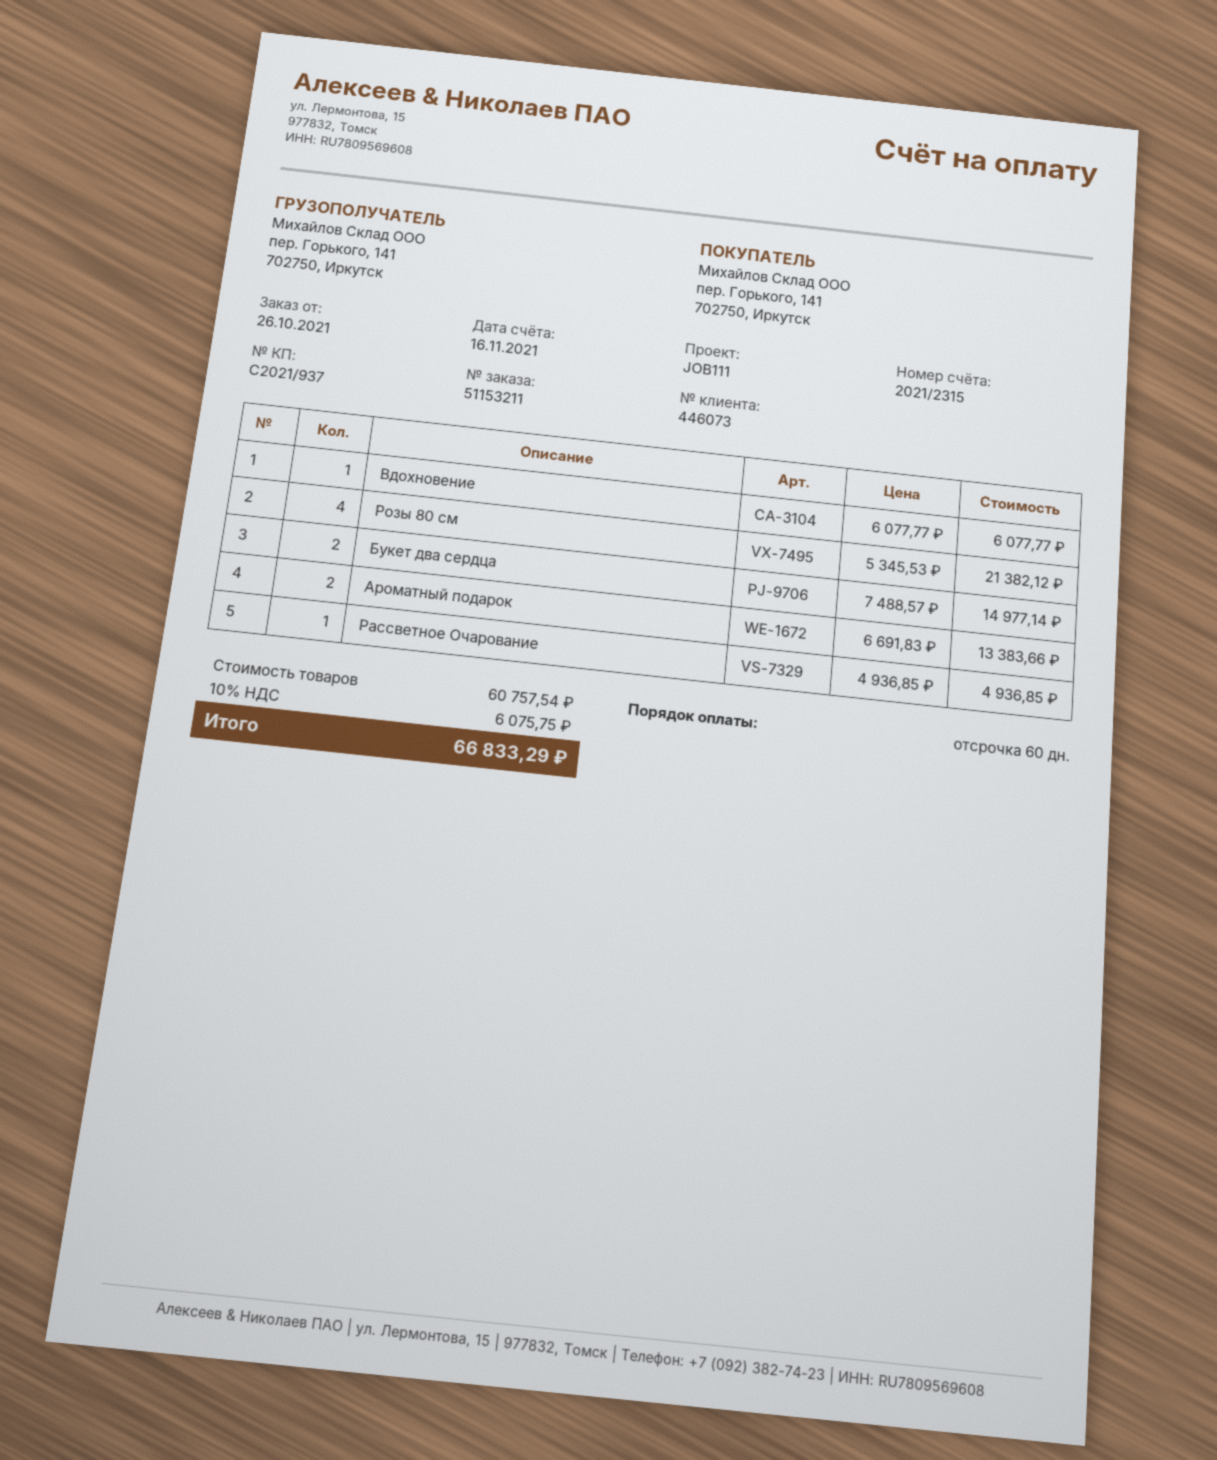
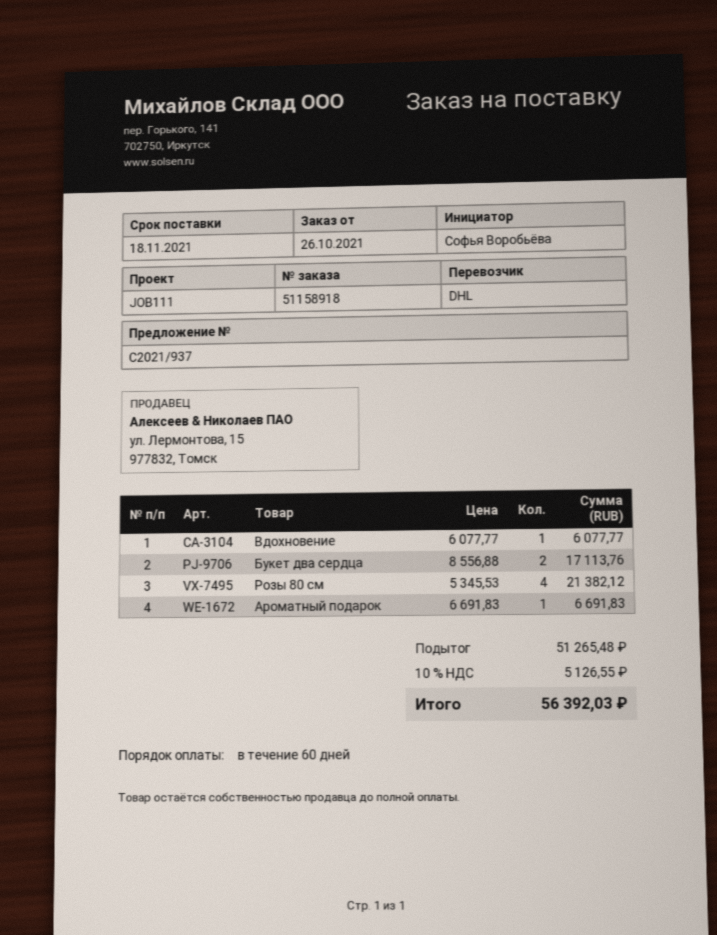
order number: 51153211 -> 51158918
Букет два сердца: 2 x 7488.57 = 14977.14 -> 2 x 8556.88 = 17113.76
Ароматный подарок: 2 x 6691.83 = 13383.66 -> 1 x 6691.83 = 6691.83
Рассветное Очарование: 1 x 4936.85 = 4936.85 -> none
subtotal: 60757.54 -> 51265.48
tax: 10% = 6075.75 -> 10% = 5126.55
total: 66833.29 -> 56392.03

